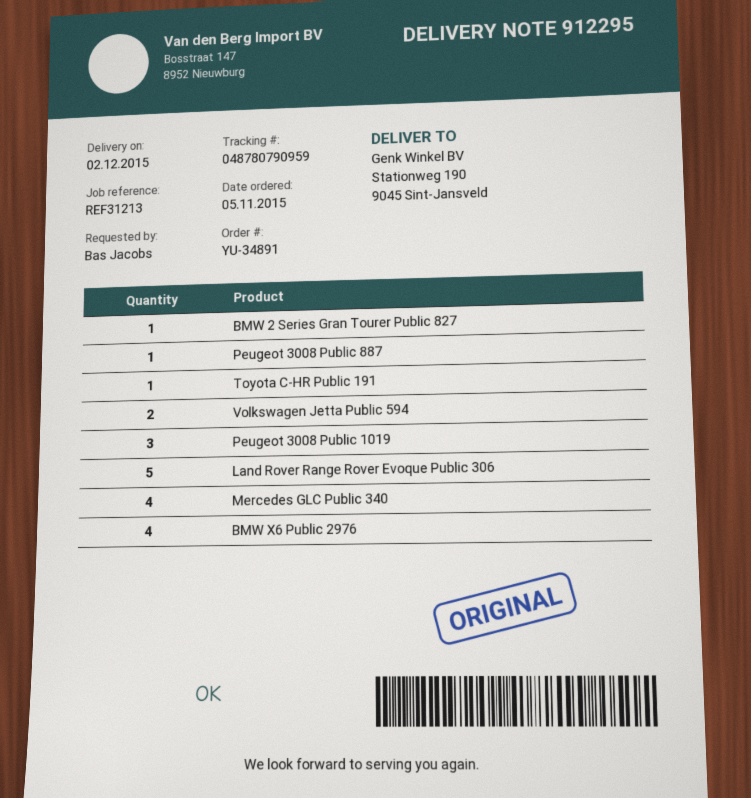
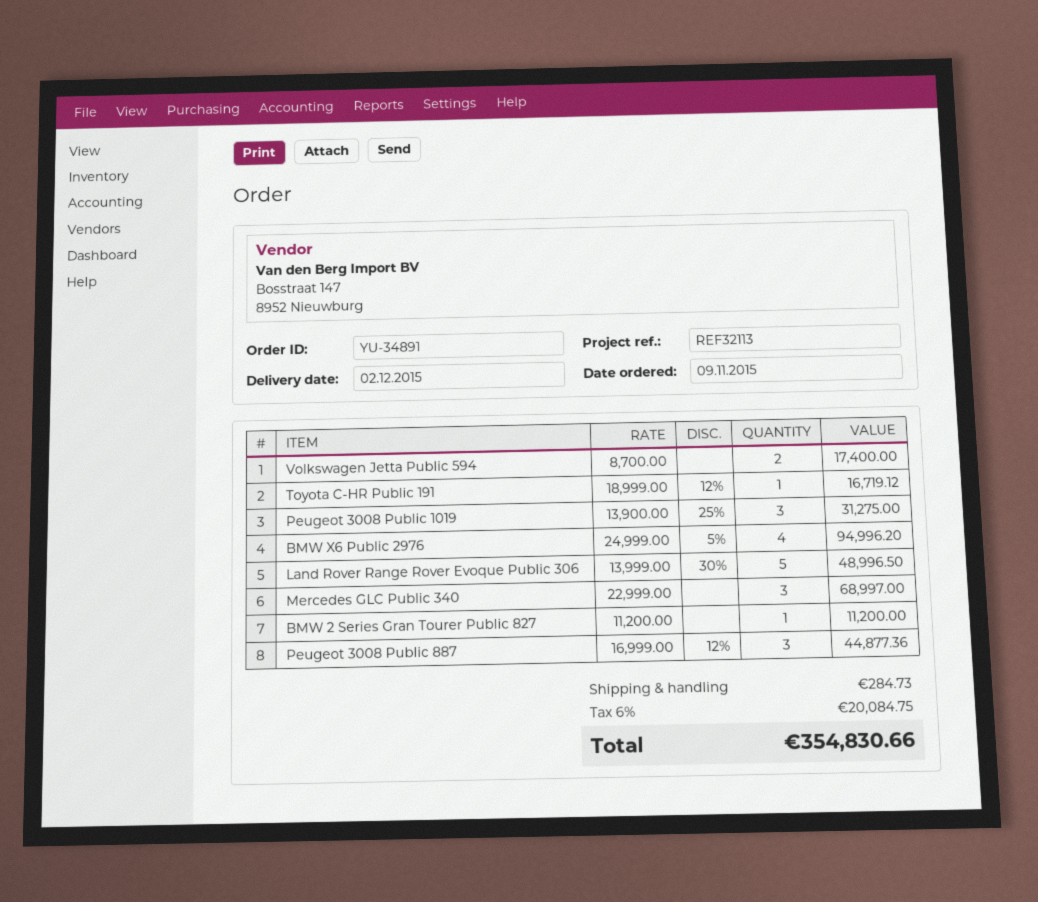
order date: 2015-11-05 -> 2015-11-09
reference: REF31213 -> REF32113
Peugeot 3008 Public 887: 1 -> 3
Mercedes GLC Public 340: 4 -> 3

